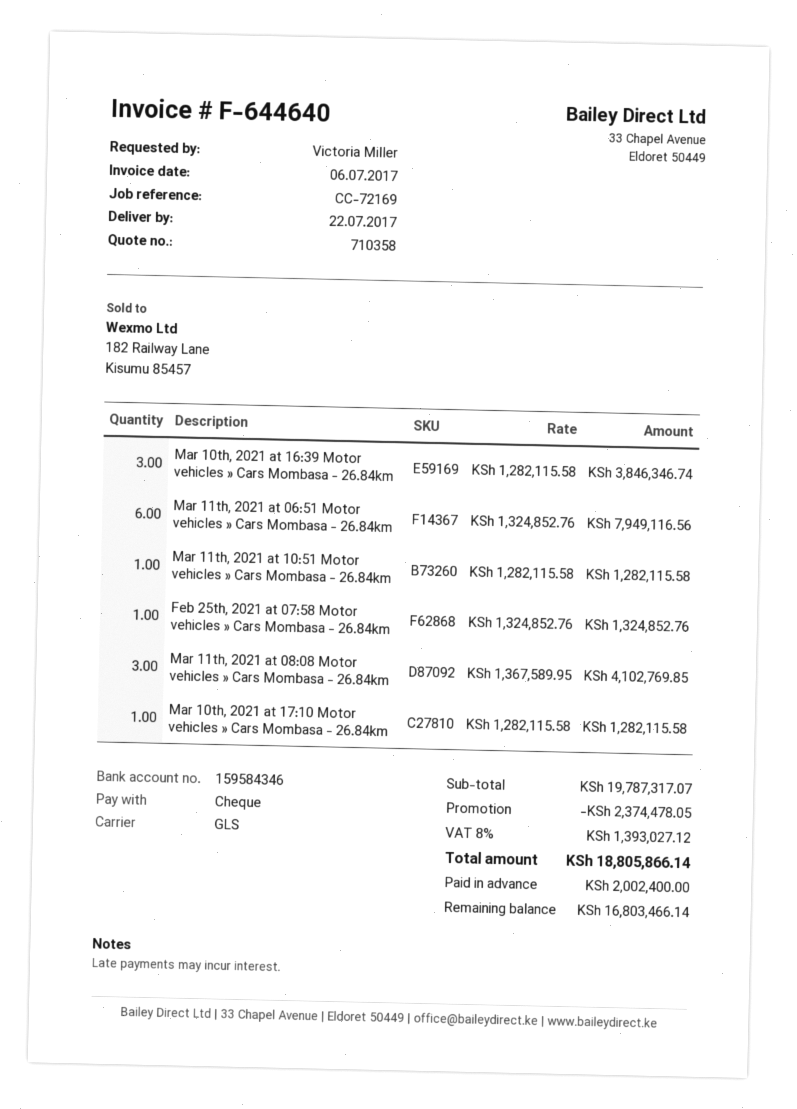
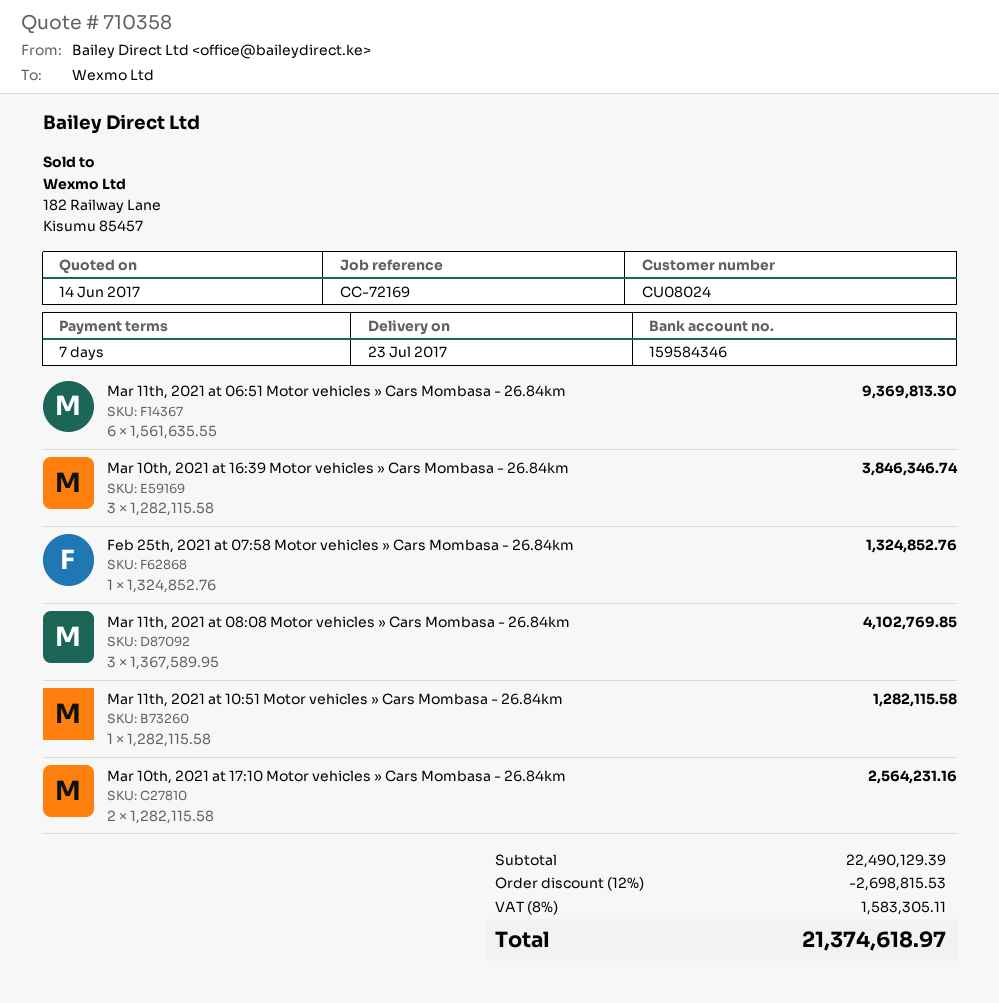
delivery date: 2017-07-22 -> 2017-07-23
Mar 11th, 2021 at 06:51 Motor vehicles » Cars Mombasa - 26.84km: 6 x 1324852.76 = 7949116.56 -> 6 x 1561635.55 = 9369813.30
Mar 10th, 2021 at 17:10 Motor vehicles » Cars Mombasa - 26.84km: 1 x 1282115.58 = 1282115.58 -> 2 x 1282115.58 = 2564231.16
subtotal: 19787317.07 -> 22490129.39
discount: 2374478.05 -> 2698815.53
tax: 8% = 1393027.12 -> 8% = 1583305.11
total: 18805866.14 -> 21374618.97

